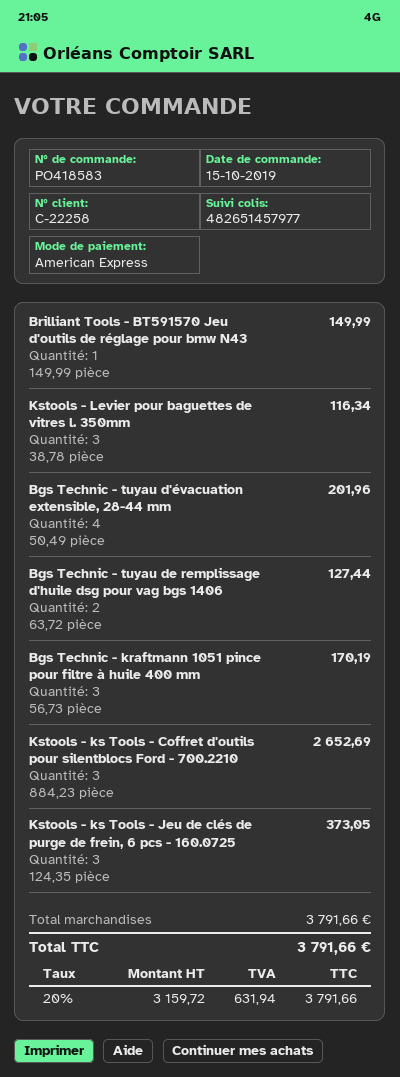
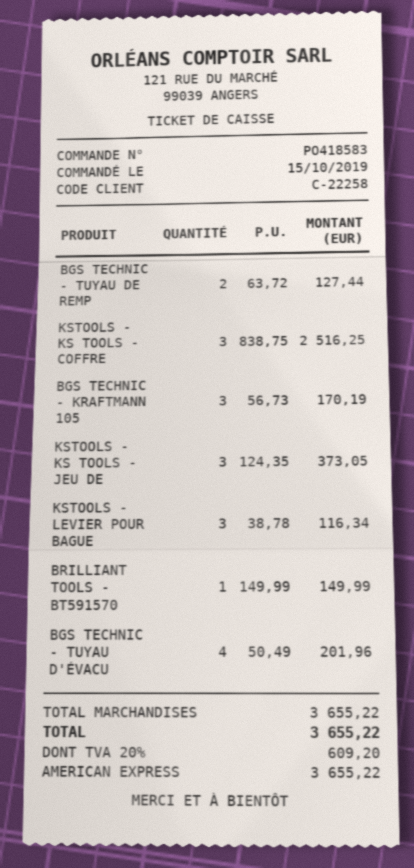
Kstools - ks Tools - Coffret d'outils pour silentblocs Ford - 700.2210: 3 x 884.23 = 2652.69 -> 3 x 838.75 = 2516.25
subtotal: 3791.66 -> 3655.22
tax: 20% = 631.94 -> 20% = 609.20
total: 3791.66 -> 3655.22

